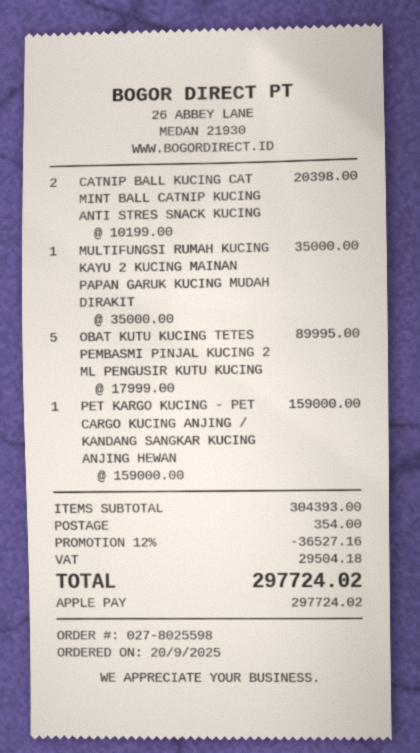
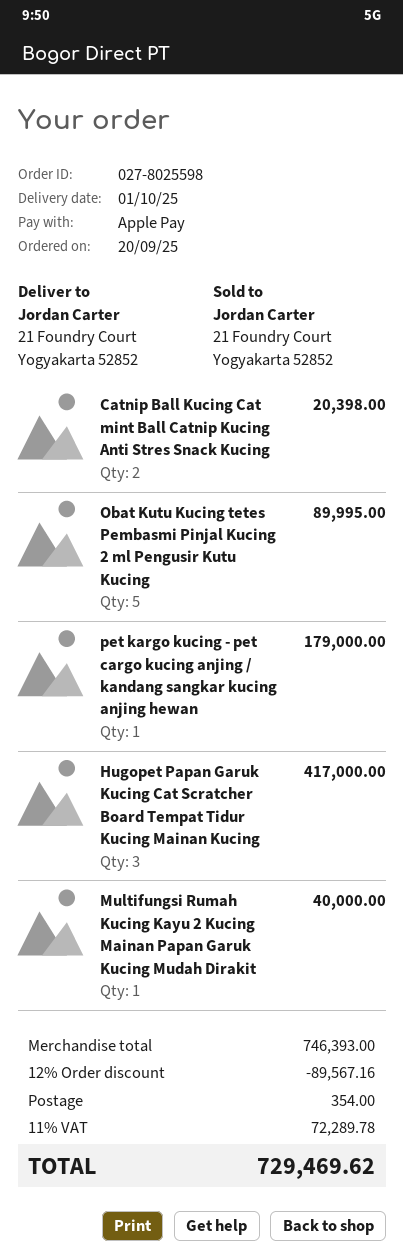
MULTIFUNGSI RUMAH KUCING KAYU 2 KUCING MAINAN PAPAN GARUK KUCING MUDAH DIRAKIT: 1 for 35000.00 -> 1 for 40000.00
PET KARGO KUCING - PET CARGO KUCING ANJING / KANDANG SANGKAR KUCING ANJING HEWAN: 1 for 159000.00 -> 1 for 179000.00
Hugopet Papan Garuk Kucing Cat Scratcher Board Tempat Tidur Kucing Mainan Kucing: none -> 3 for 417000.00
subtotal: 304393.00 -> 746393.00
discount: 12% = 36527.16 -> 12% = 89567.16
tax: 29504.18 -> 72289.78
total: 297724.02 -> 729469.62

